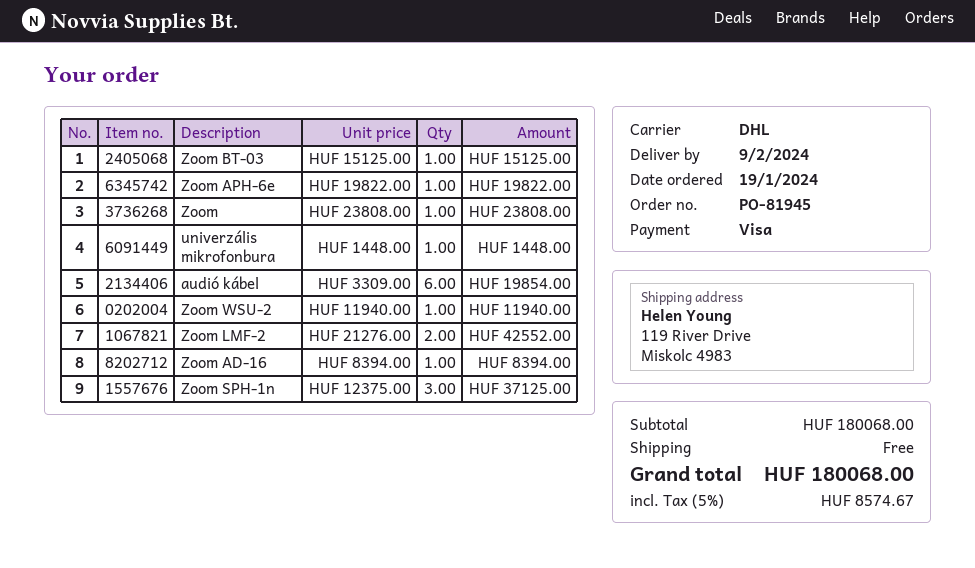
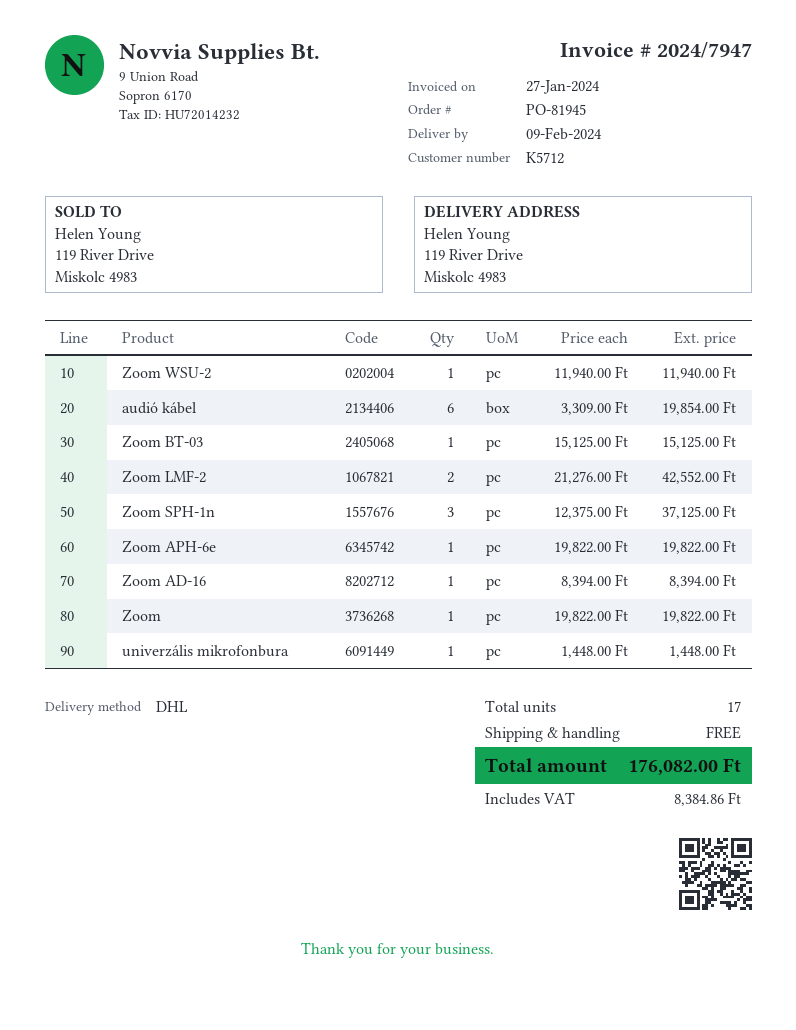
Zoom: 1 x 23808.00 = 23808.00 -> 1 x 19822.00 = 19822.00
tax: 8574.67 -> 8384.86
total: 180068.00 -> 176082.00

